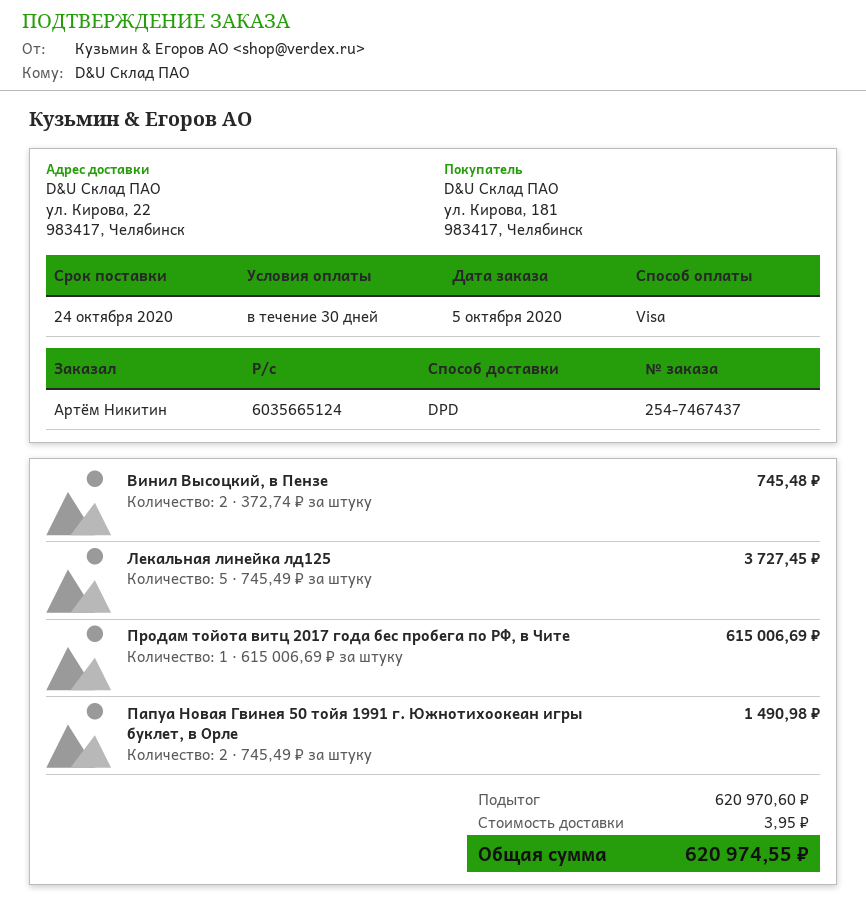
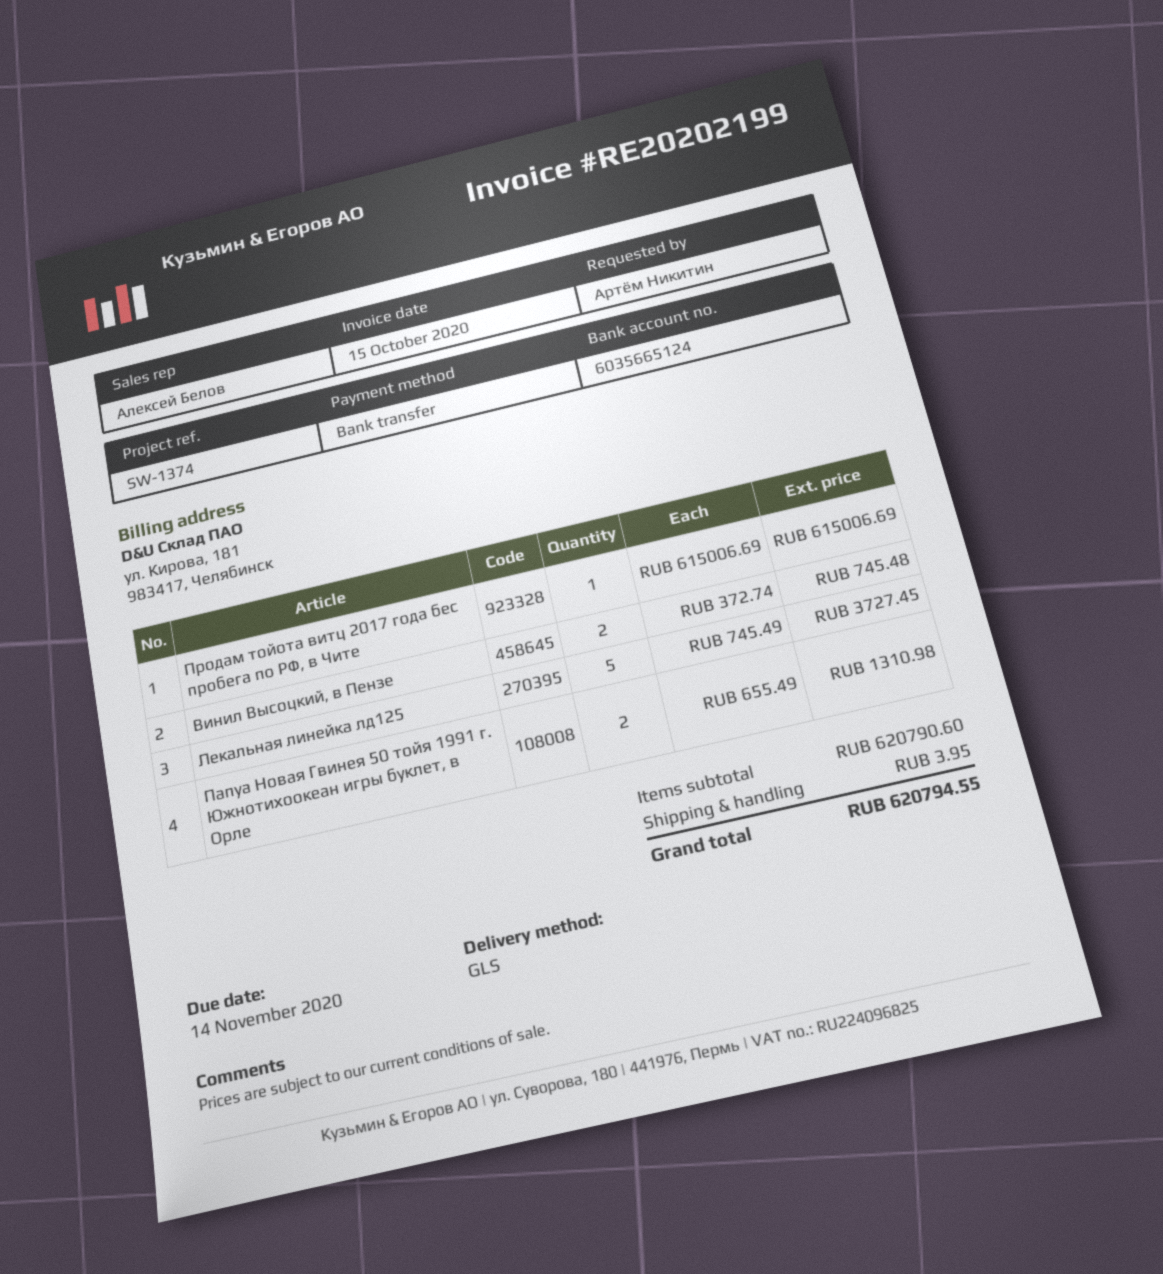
payment method: Visa -> bank transfer
shipping method: DPD -> GLS
Папуа Новая Гвинея 50 тойя 1991 г. Южнотихоокеан игры буклет, в Орле: 2 x 745.49 = 1490.98 -> 2 x 655.49 = 1310.98
subtotal: 620970.60 -> 620790.60
total: 620974.55 -> 620794.55

